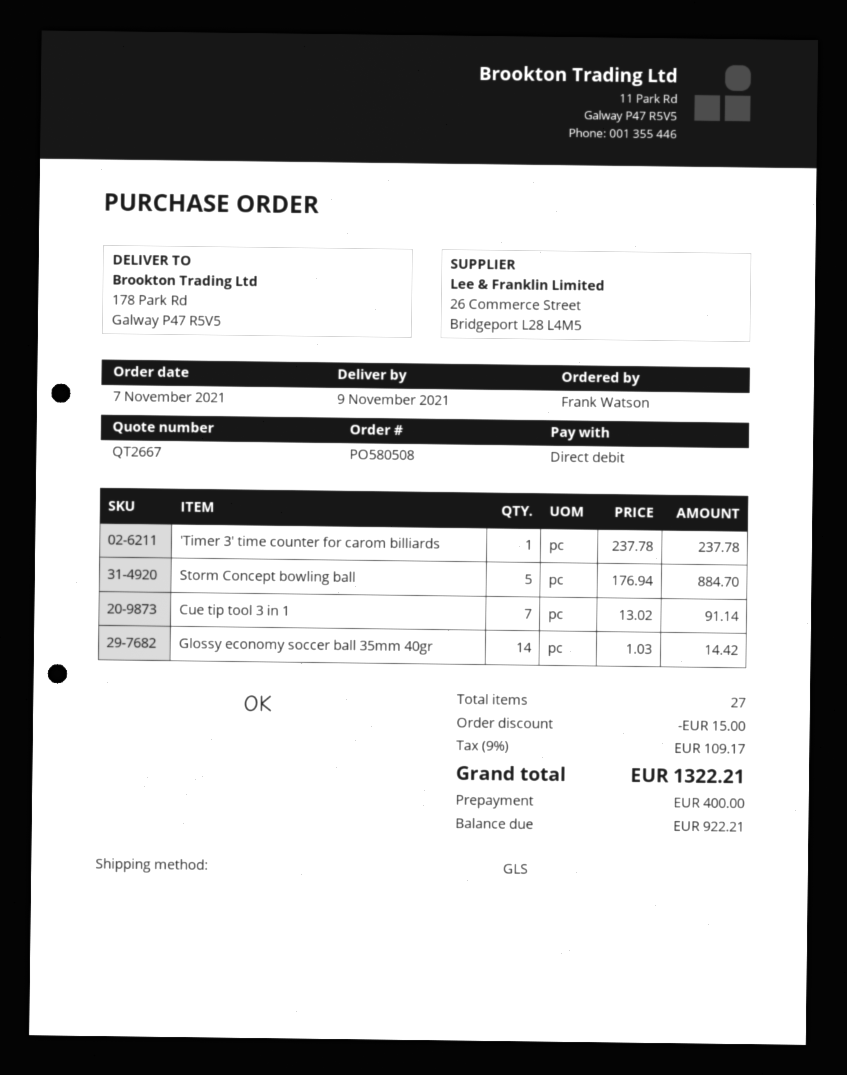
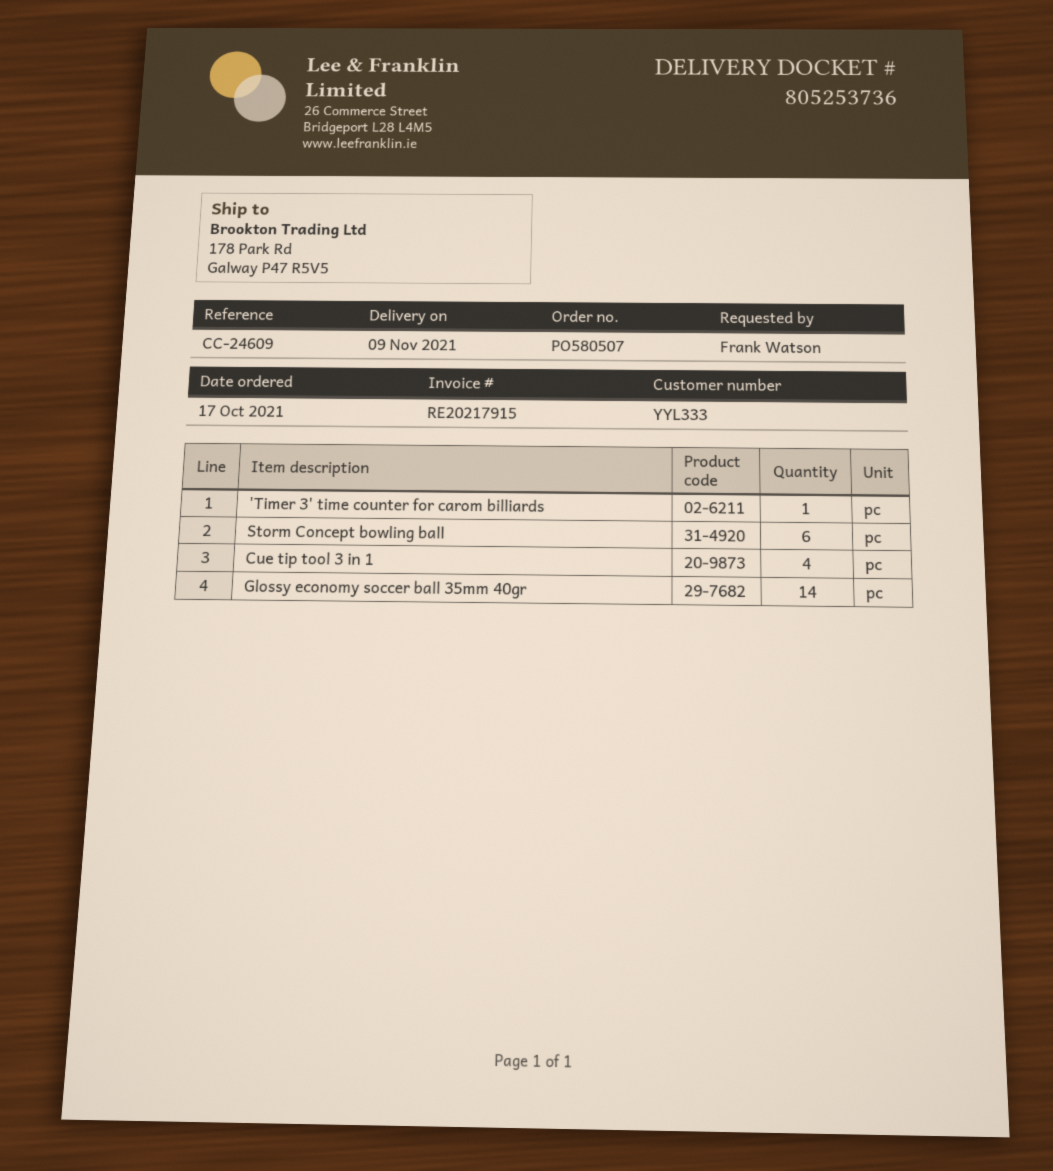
order number: PO580508 -> PO580507
order date: 2021-11-07 -> 2021-10-17
Storm Concept bowling ball: 5 -> 6
Cue tip tool 3 in 1: 7 -> 4

